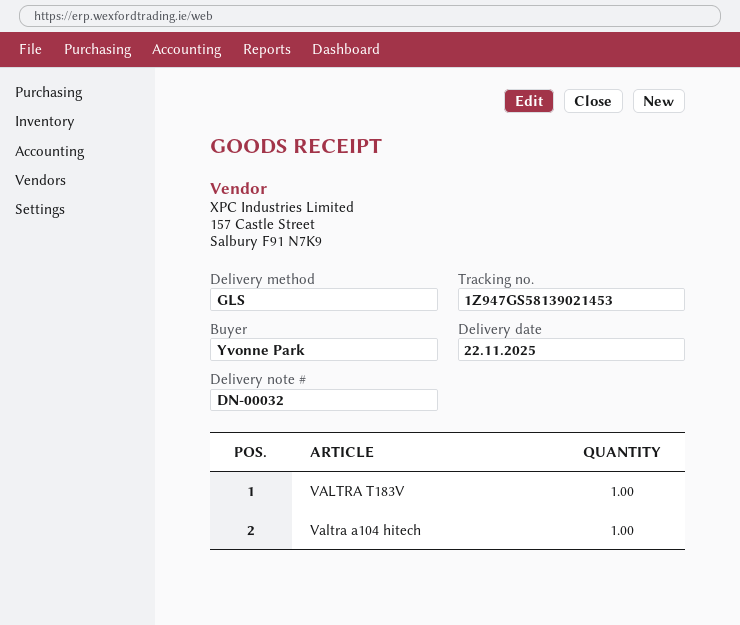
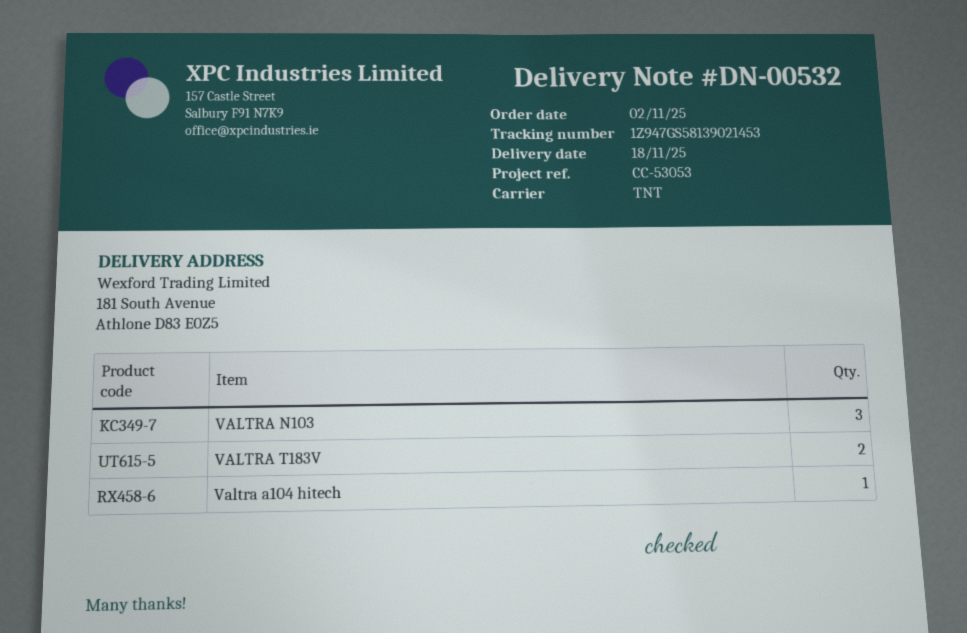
delivery note number: DN-00032 -> DN-00532
delivery date: 2025-11-22 -> 2025-11-18
shipping method: GLS -> TNT
VALTRA T183V: 1 -> 2
VALTRA N103: none -> 3

